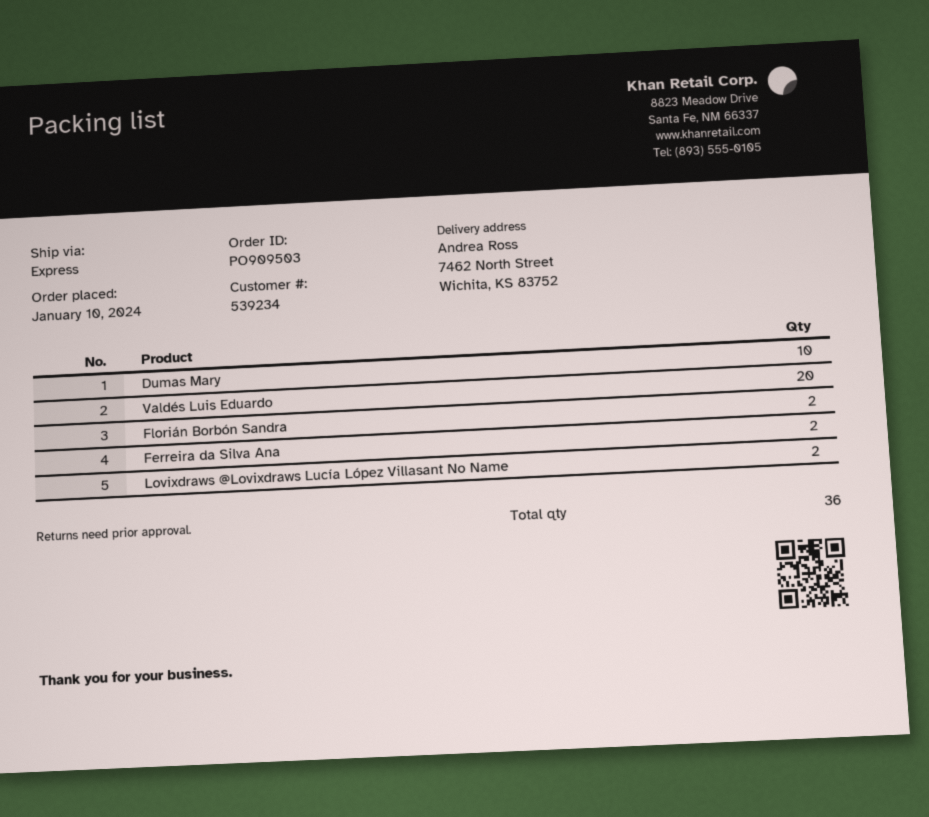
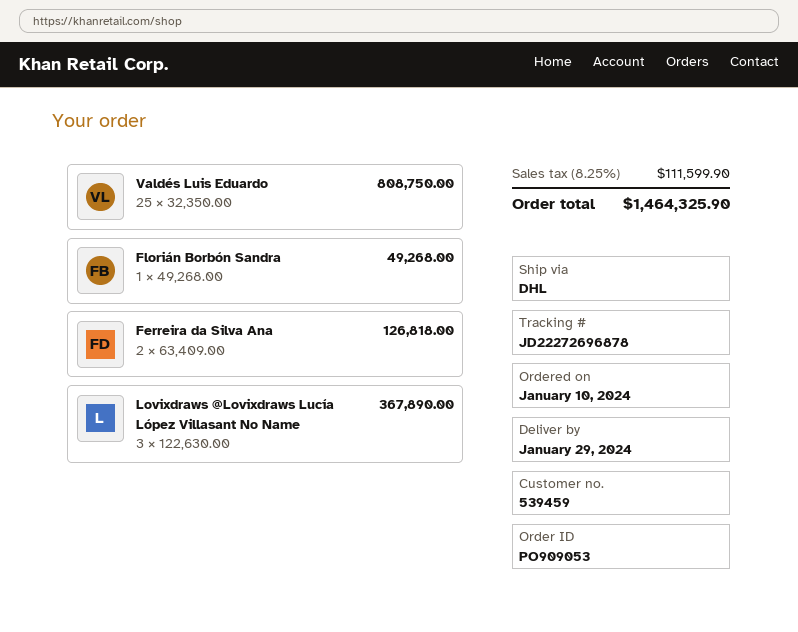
order number: PO909503 -> PO909053
customer number: 539234 -> 539459
shipping method: express -> DHL
Dumas Mary: 10 -> none
Valdés Luis Eduardo: 20 -> 25
Florián Borbón Sandra: 2 -> 1
Lovixdraws @Lovixdraws Lucía López Villasant No Name: 2 -> 3

